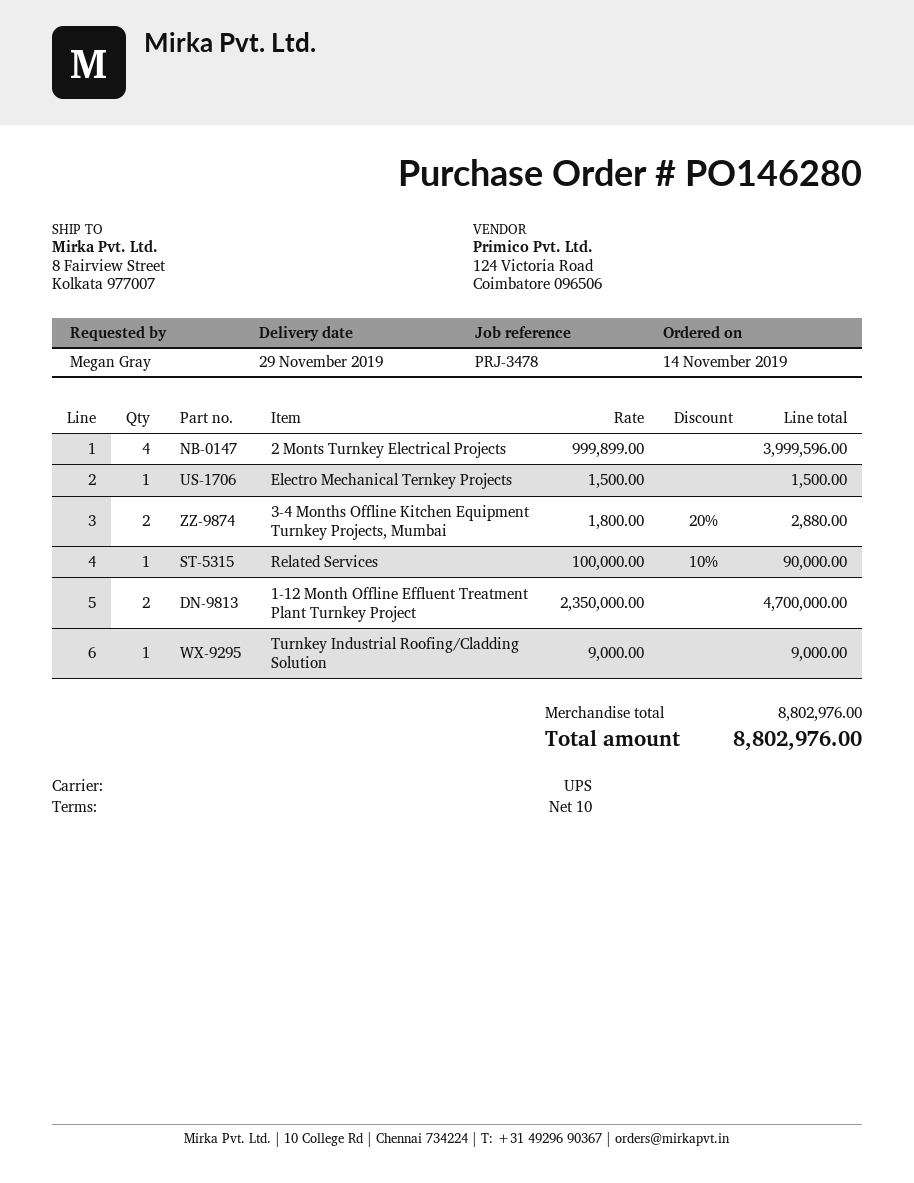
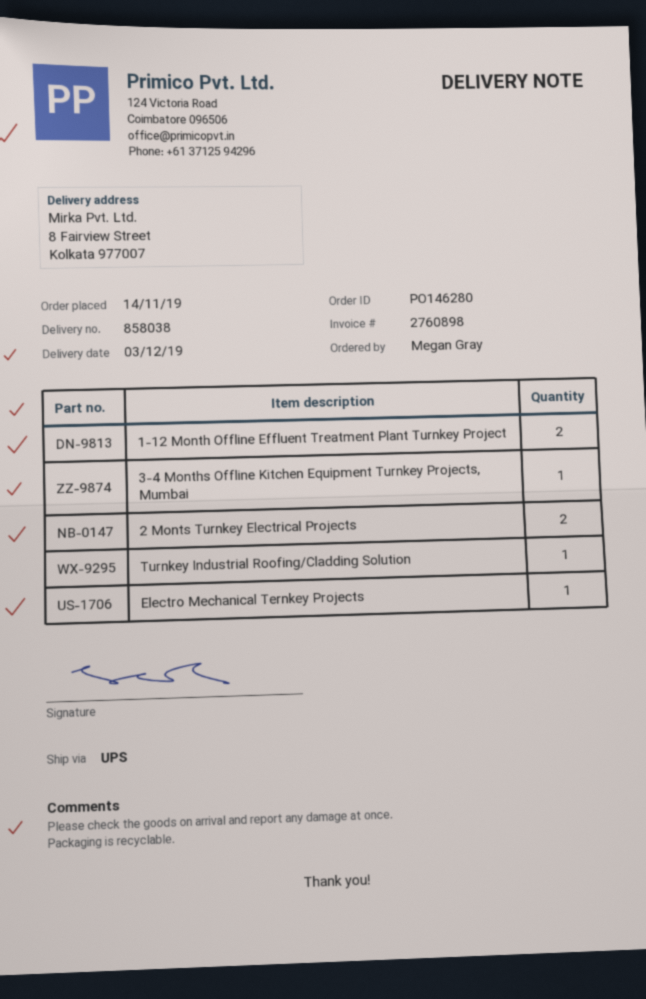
delivery date: 2019-11-29 -> 2019-12-03
2 Monts Turnkey Electrical Projects: 4 -> 2
3-4 Months Offline Kitchen Equipment Turnkey Projects, Mumbai: 2 -> 1
Related Services: 1 -> none

